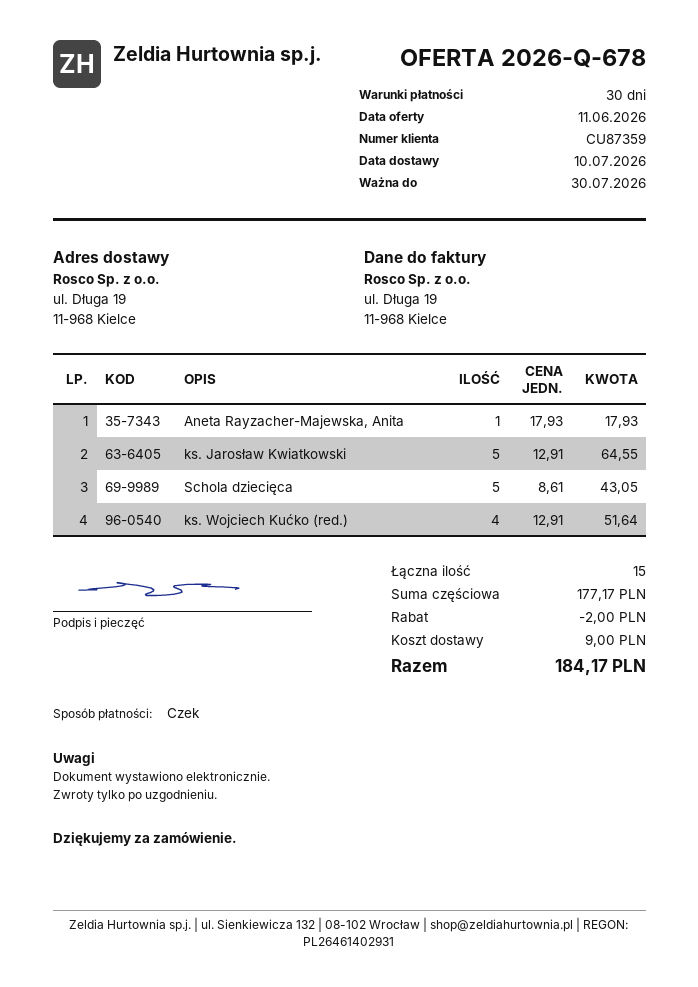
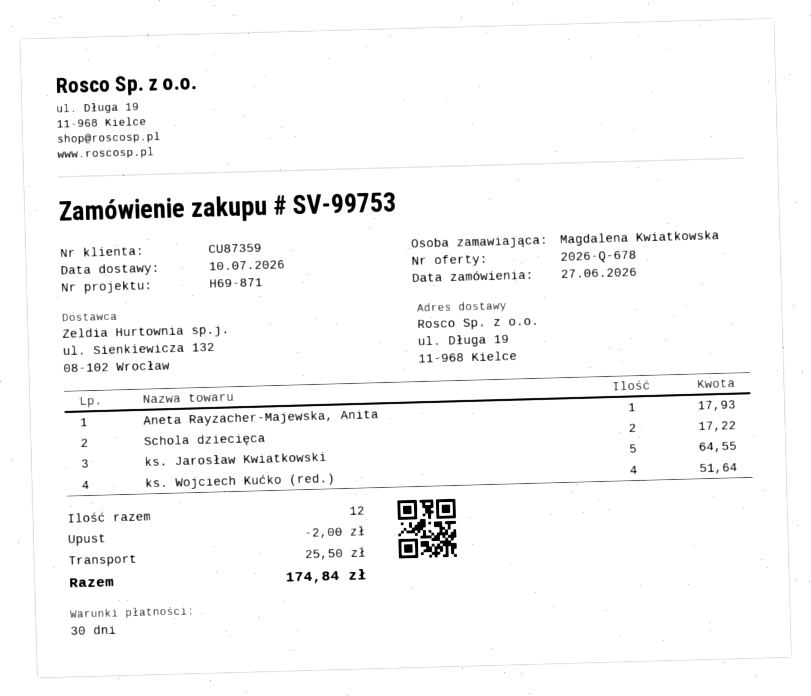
Schola dziecięca: 5 for 43.05 -> 2 for 17.22
total quantity: 15 -> 12
shipping: 9.00 -> 25.50
total: 184.17 -> 174.84

